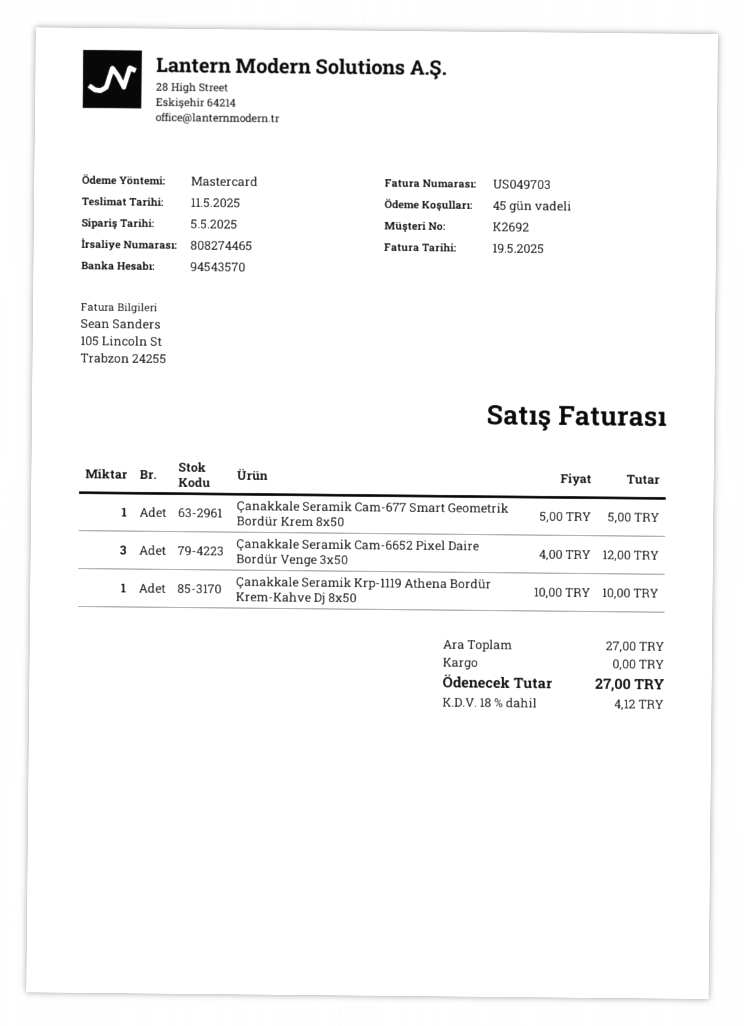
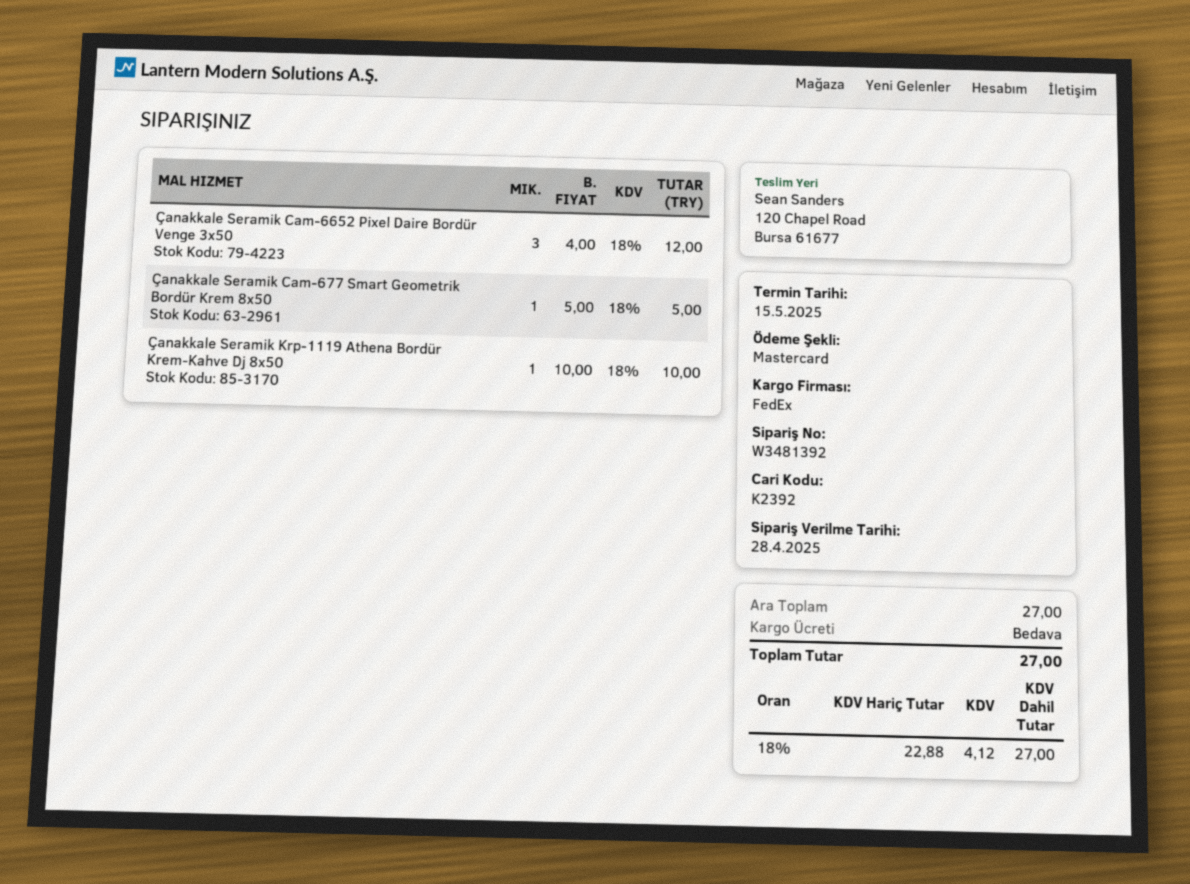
order date: 2025-05-05 -> 2025-04-28
delivery date: 2025-05-11 -> 2025-05-15
customer number: K2692 -> K2392

